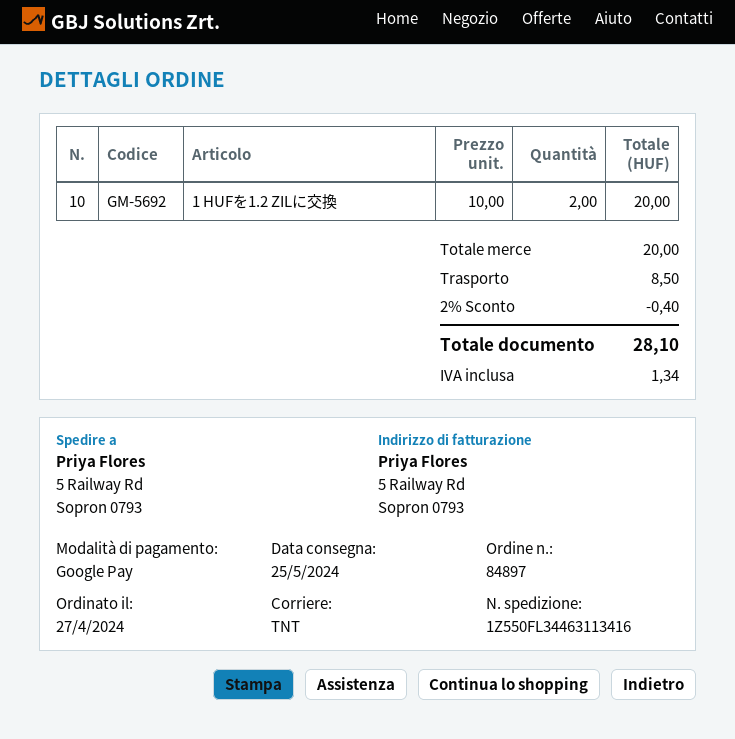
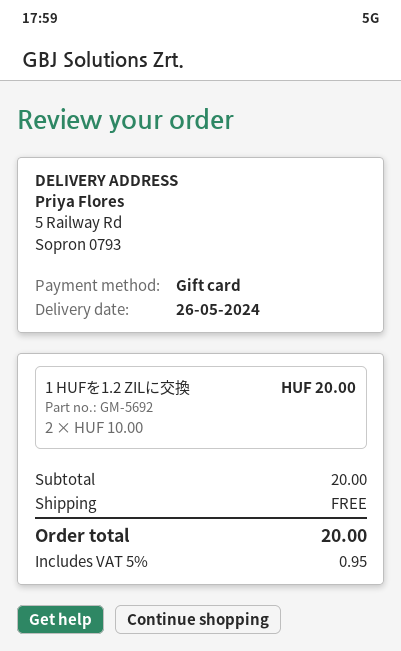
delivery date: 2024-05-25 -> 2024-05-26
payment method: Google Pay -> gift card
discount: 2% = 0.40 -> none
shipping: 8.50 -> 0.00
tax: 1.34 -> 0.95
total: 28.10 -> 20.00

